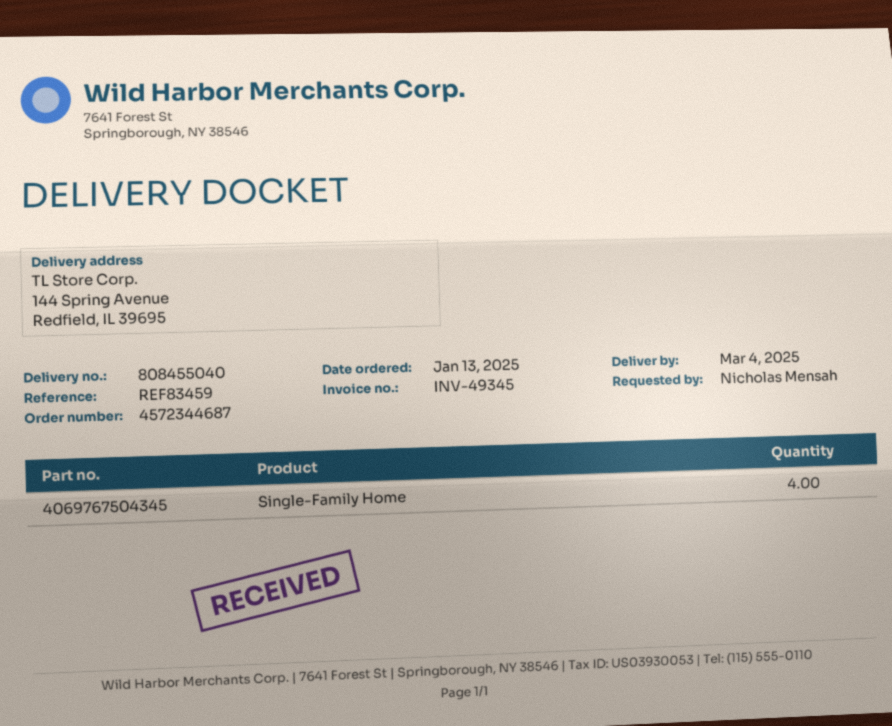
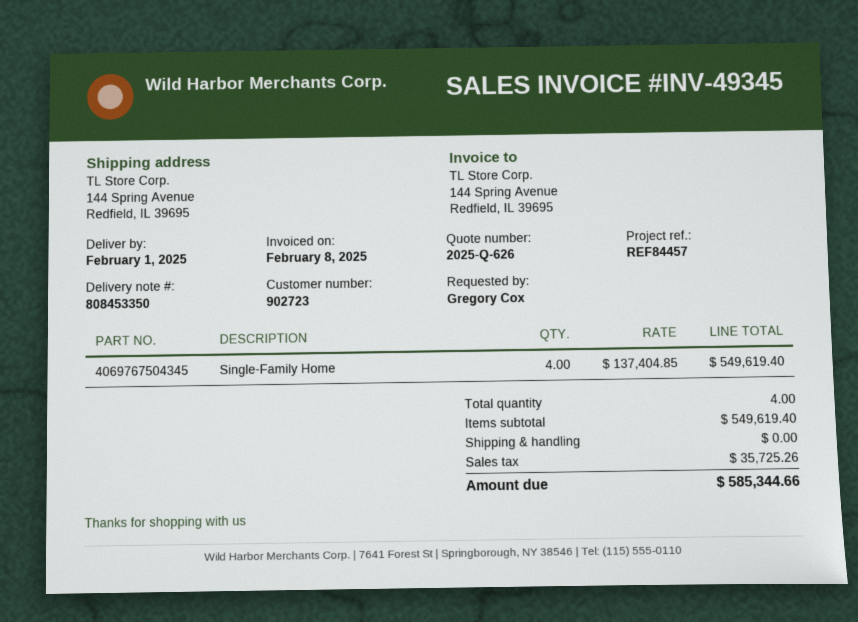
delivery note number: 808455040 -> 808453350
delivery date: 2025-03-04 -> 2025-02-01
reference: REF83459 -> REF84457
ordered by: Nicholas Mensah -> Gregory Cox

